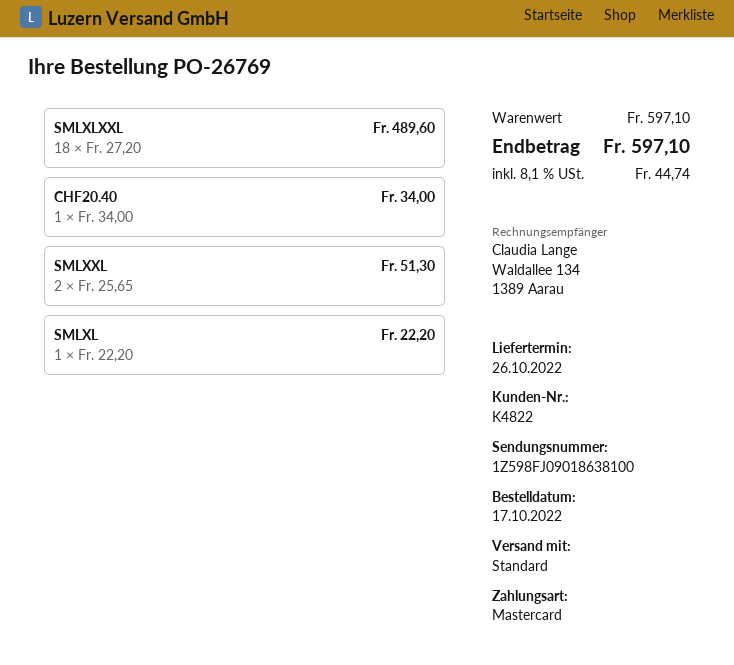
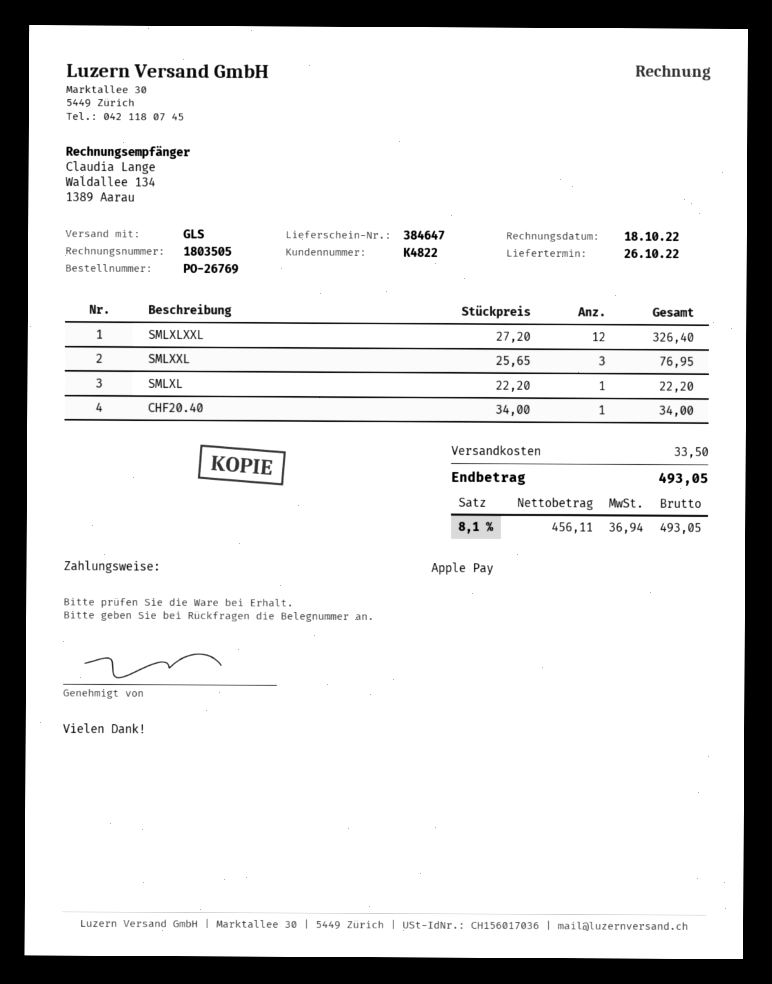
payment method: Mastercard -> Apple Pay
shipping method: standard -> GLS
SMLXLXXL: 18 x 27.20 = 489.60 -> 12 x 27.20 = 326.40
SMLXXL: 2 x 25.65 = 51.30 -> 3 x 25.65 = 76.95
shipping: none -> 33.50
tax: 8.1% = 44.74 -> 8.1% = 36.94
total: 597.10 -> 493.05

